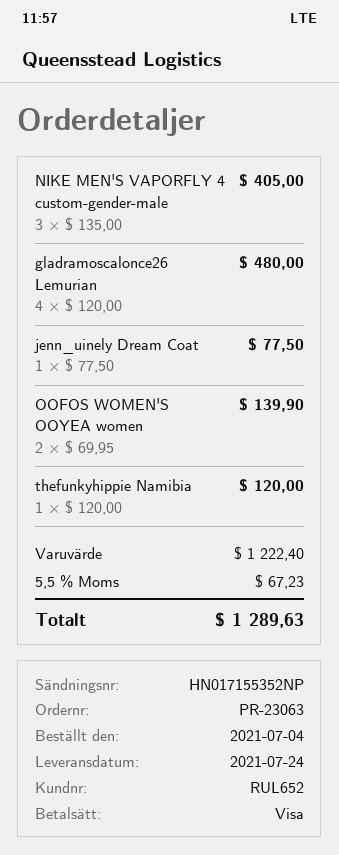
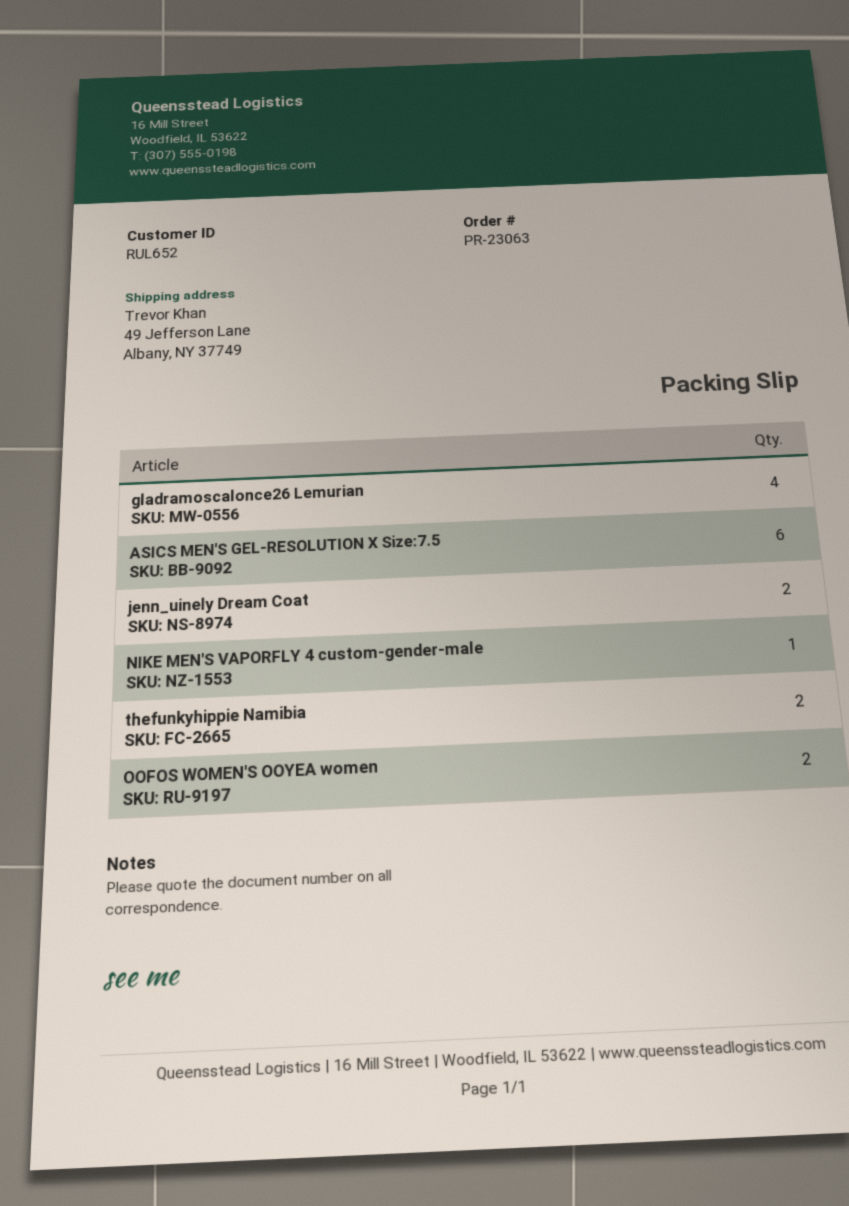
NIKE MEN'S VAPORFLY 4 custom-gender-male: 3 -> 1
jenn_uinely Dream Coat: 1 -> 2
thefunkyhippie Namibia: 1 -> 2
ASICS MEN'S GEL-RESOLUTION X Size:7.5: none -> 6

